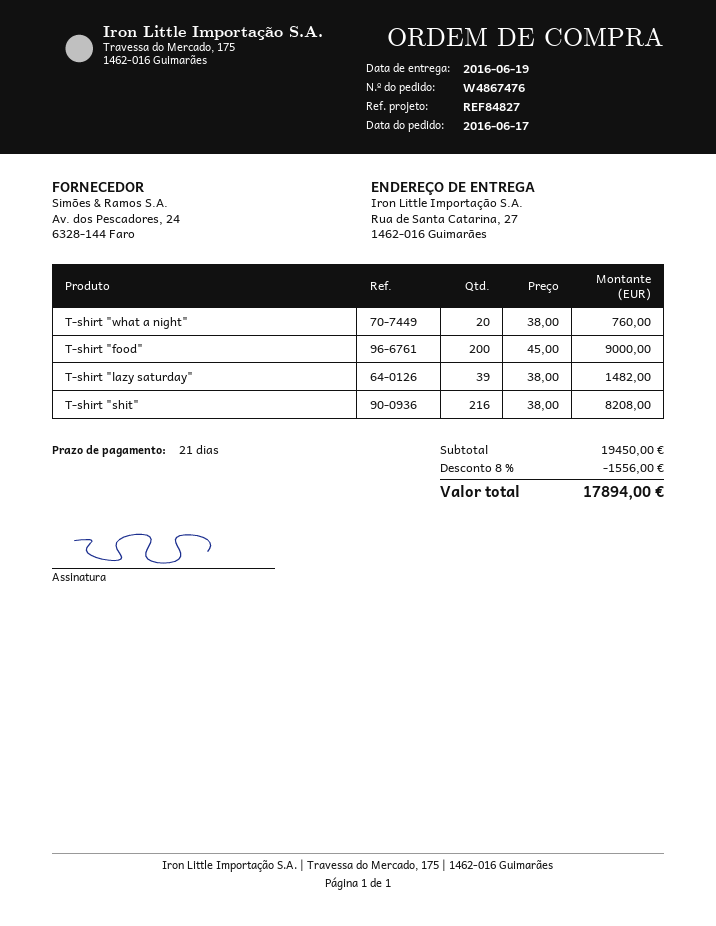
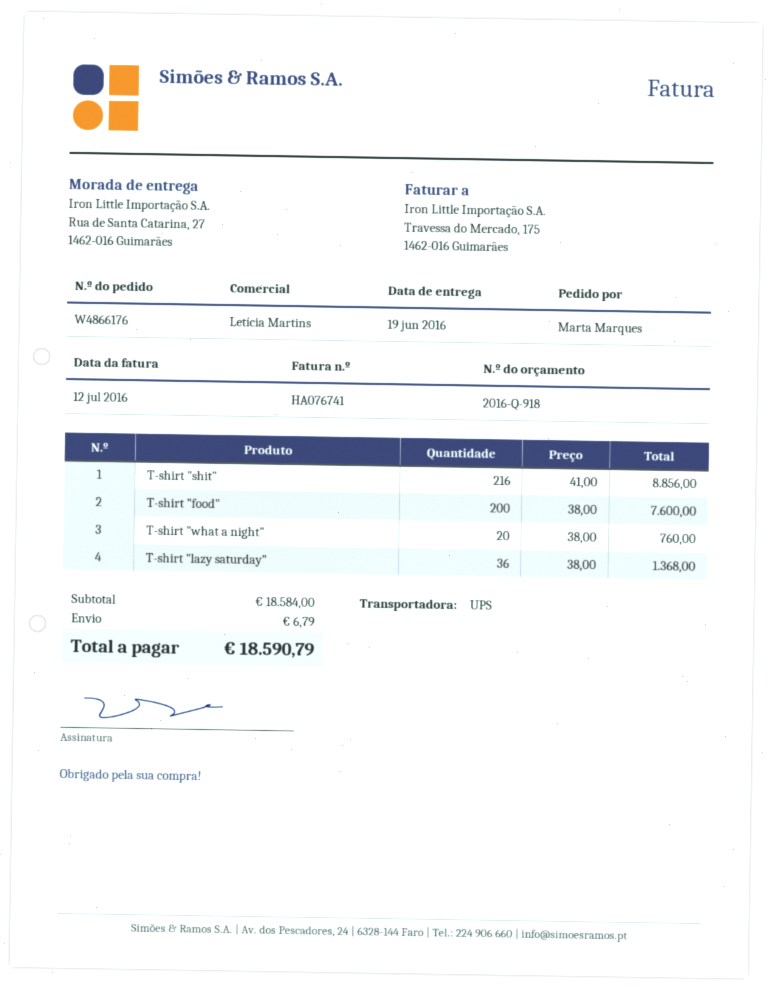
order number: W4867476 -> W4866176
T-shirt "food": 200 x 45.00 = 9000.00 -> 200 x 38.00 = 7600.00
T-shirt "lazy saturday": 39 x 38.00 = 1482.00 -> 36 x 38.00 = 1368.00
T-shirt "shit": 216 x 38.00 = 8208.00 -> 216 x 41.00 = 8856.00
subtotal: 19450.00 -> 18584.00
discount: 8% = 1556.00 -> none
shipping: none -> 6.79
total: 17894.00 -> 18590.79

